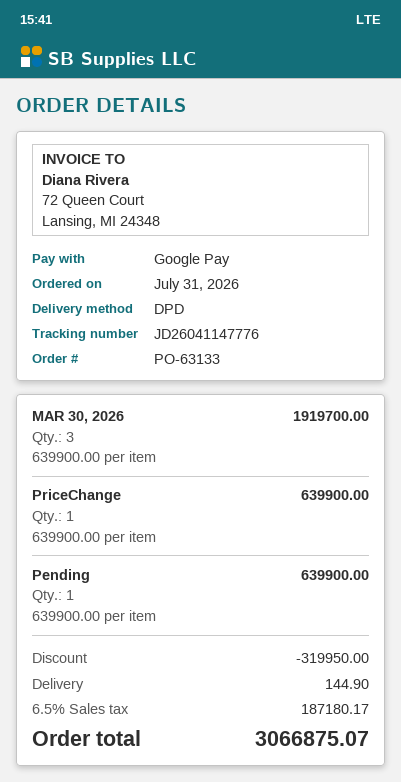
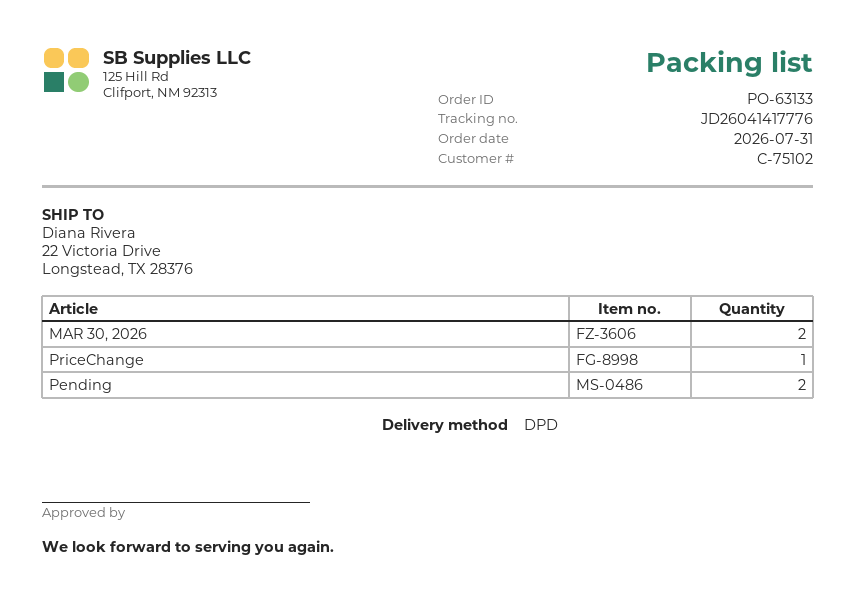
tracking number: JD26041147776 -> JD26041417776
MAR 30, 2026: 3 -> 2
Pending: 1 -> 2

